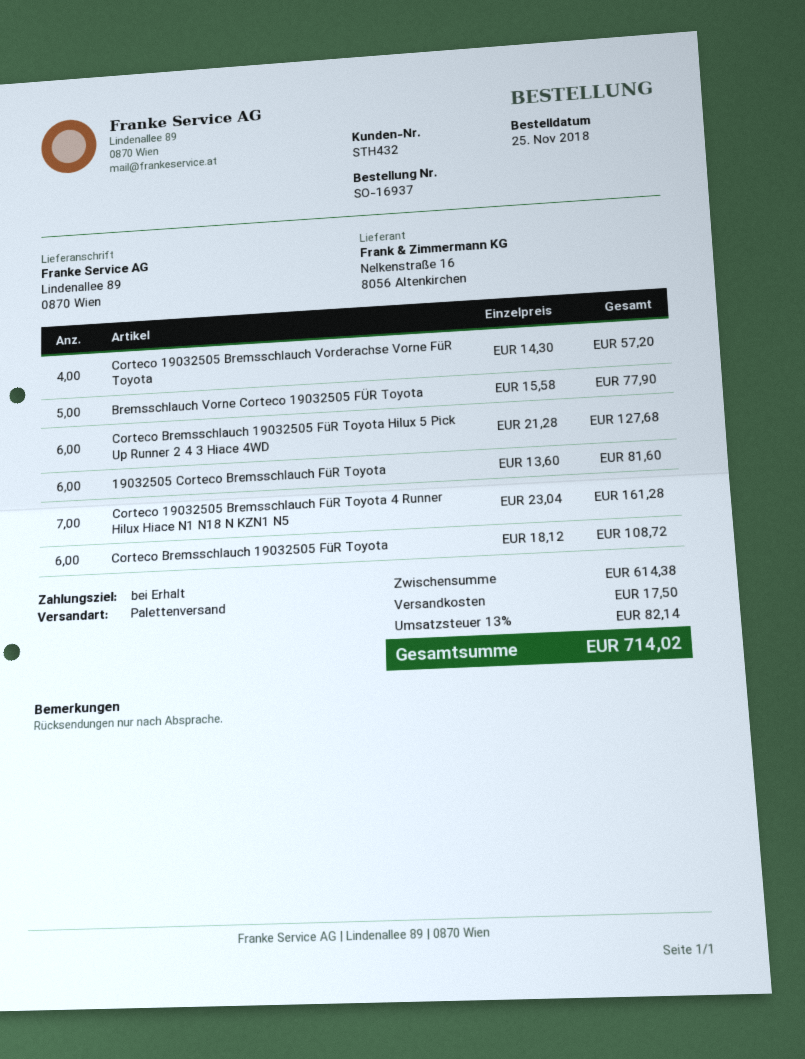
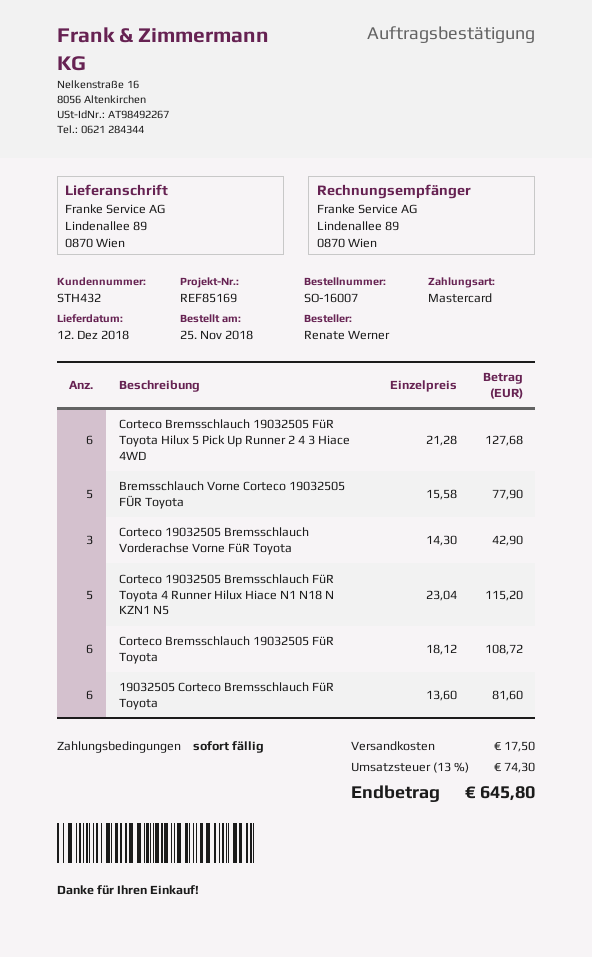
order number: SO-16937 -> SO-16007
Corteco 19032505 Bremsschlauch Vorderachse Vorne FüR Toyota: 4 x 14.30 = 57.20 -> 3 x 14.30 = 42.90
Corteco 19032505 Bremsschlauch FüR Toyota 4 Runner Hilux Hiace N1 N18 N KZN1 N5: 7 x 23.04 = 161.28 -> 5 x 23.04 = 115.20
tax: 13% = 82.14 -> 13% = 74.30
total: 714.02 -> 645.80

